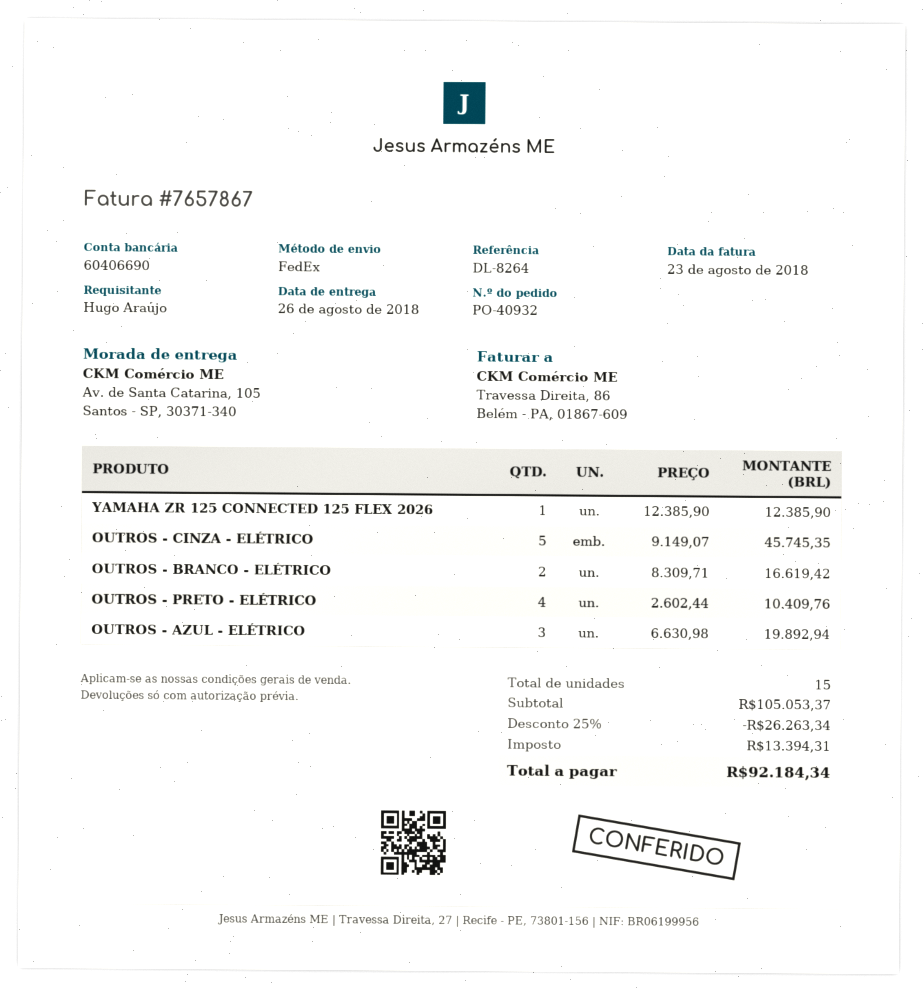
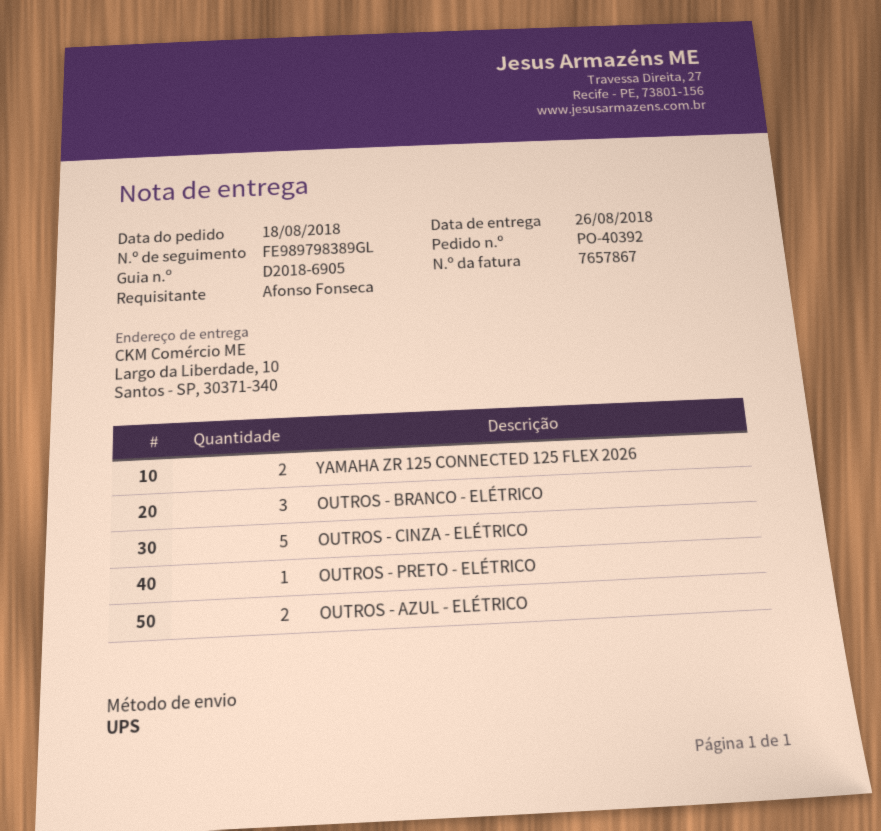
order number: PO-40932 -> PO-40392
ordered by: Hugo Araújo -> Afonso Fonseca
shipping method: FedEx -> UPS
ship to: Av. de Santa Catarina, 105, Santos - SP, 30371-340 -> Largo da Liberdade, 10, Santos - SP, 30371-340
YAMAHA ZR 125 CONNECTED 125 FLEX 2026: 1 -> 2
OUTROS - BRANCO - ELÉTRICO: 2 -> 3
OUTROS - PRETO - ELÉTRICO: 4 -> 1
OUTROS - AZUL - ELÉTRICO: 3 -> 2

